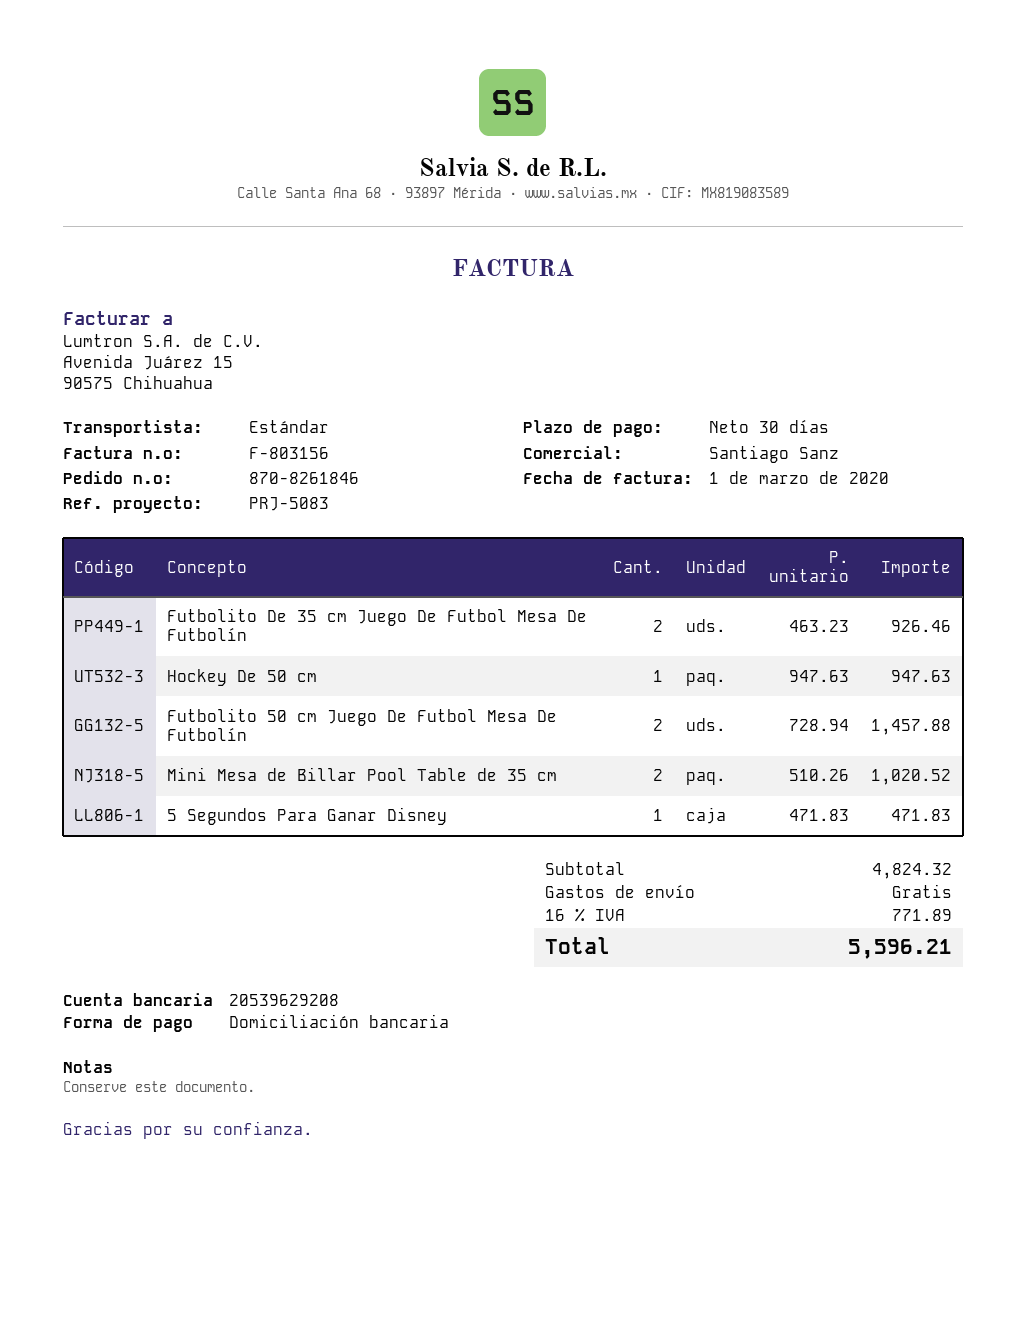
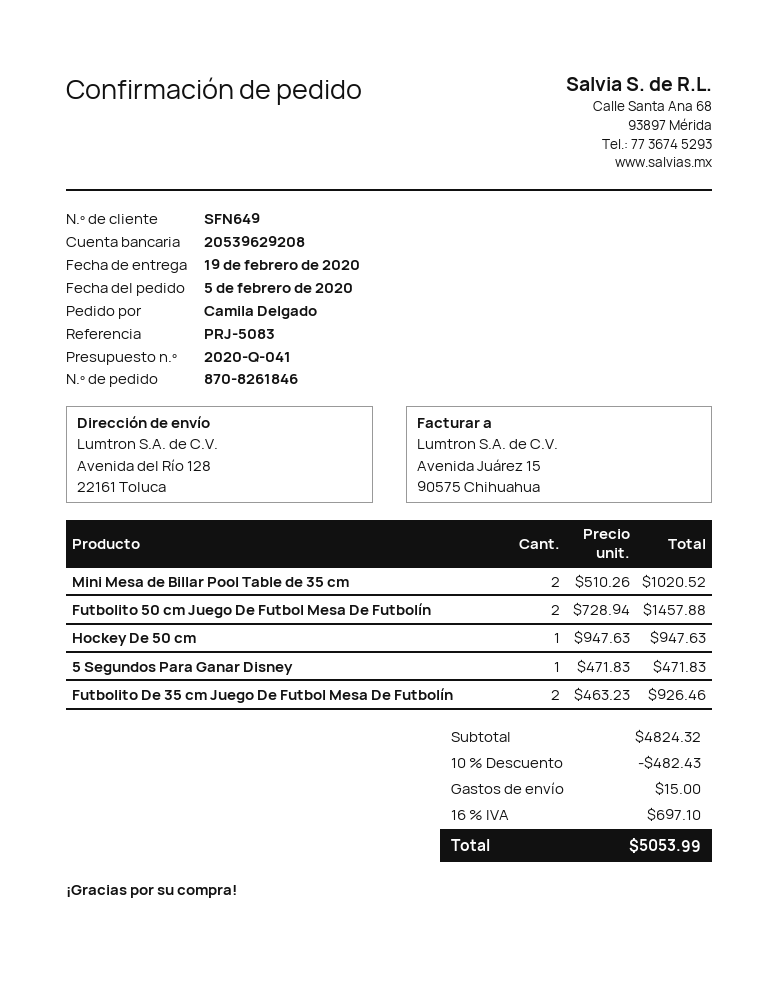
discount: none -> 10% = 482.43
shipping: 0.00 -> 15.00
tax: 16% = 771.89 -> 16% = 697.10
total: 5596.21 -> 5053.99

